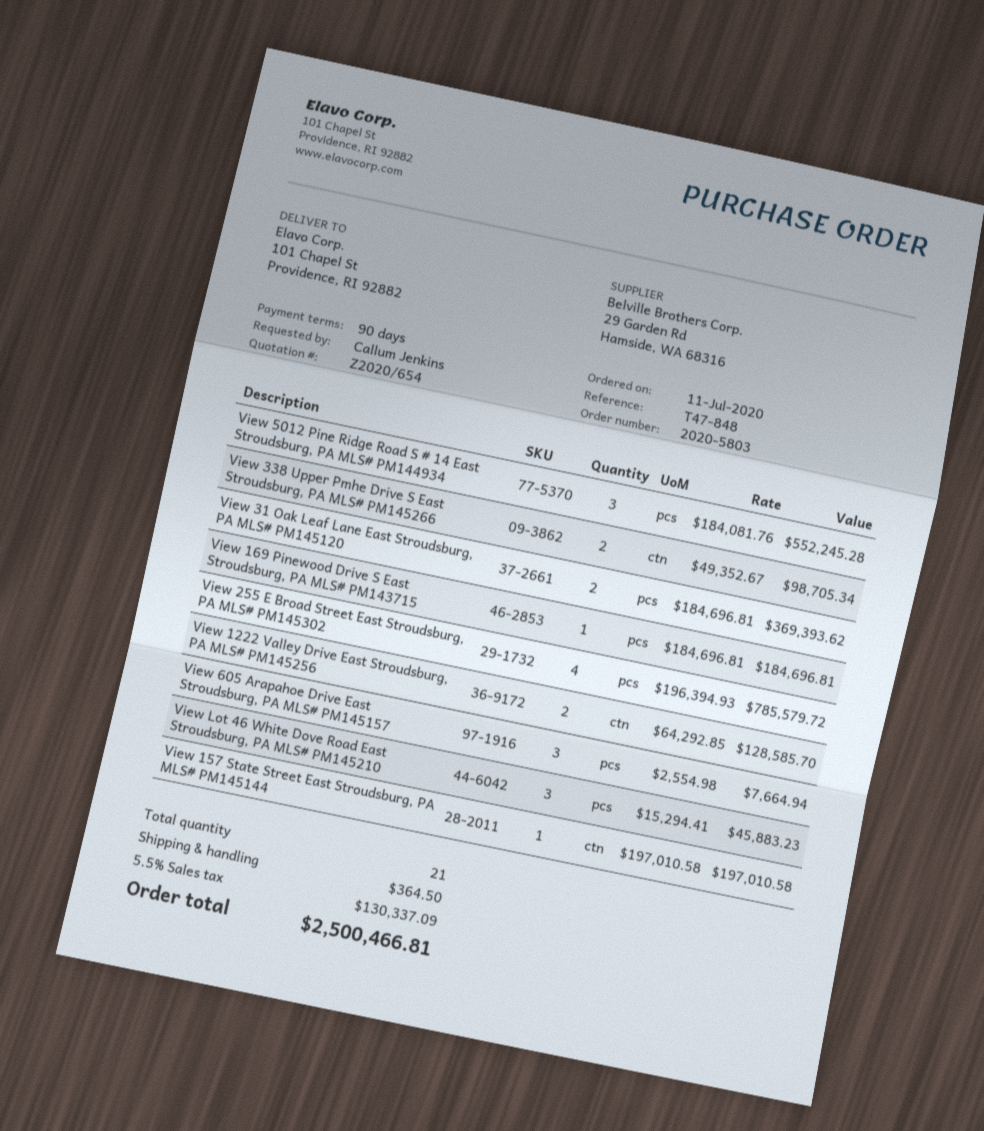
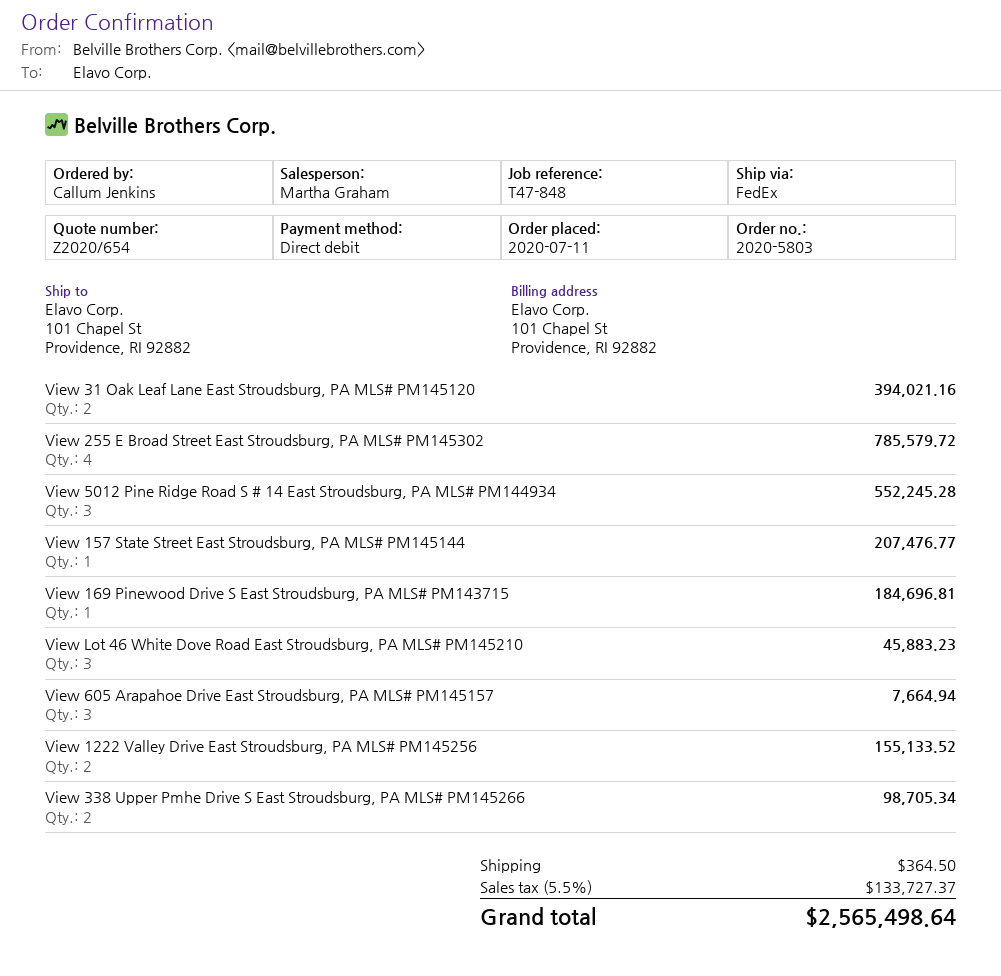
View 31 Oak Leaf Lane East Stroudsburg, PA MLS# PM145120: 2 for 369393.62 -> 2 for 394021.16
View 1222 Valley Drive East Stroudsburg, PA MLS# PM145256: 2 for 128585.70 -> 2 for 155133.52
View 157 State Street East Stroudsburg, PA MLS# PM145144: 1 for 197010.58 -> 1 for 207476.77
tax: 5.5% = 130337.09 -> 5.5% = 133727.37
total: 2500466.81 -> 2565498.64

